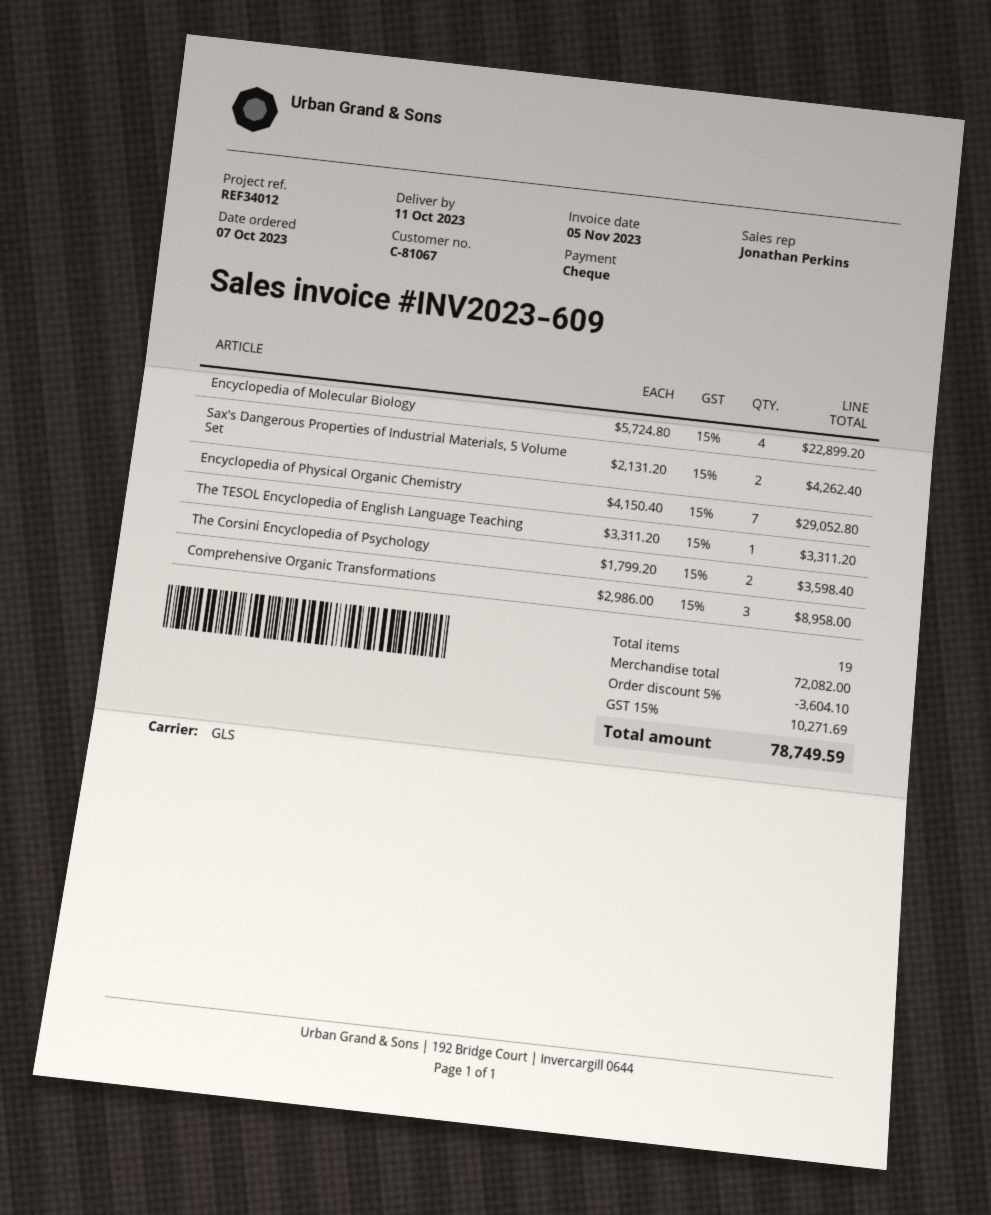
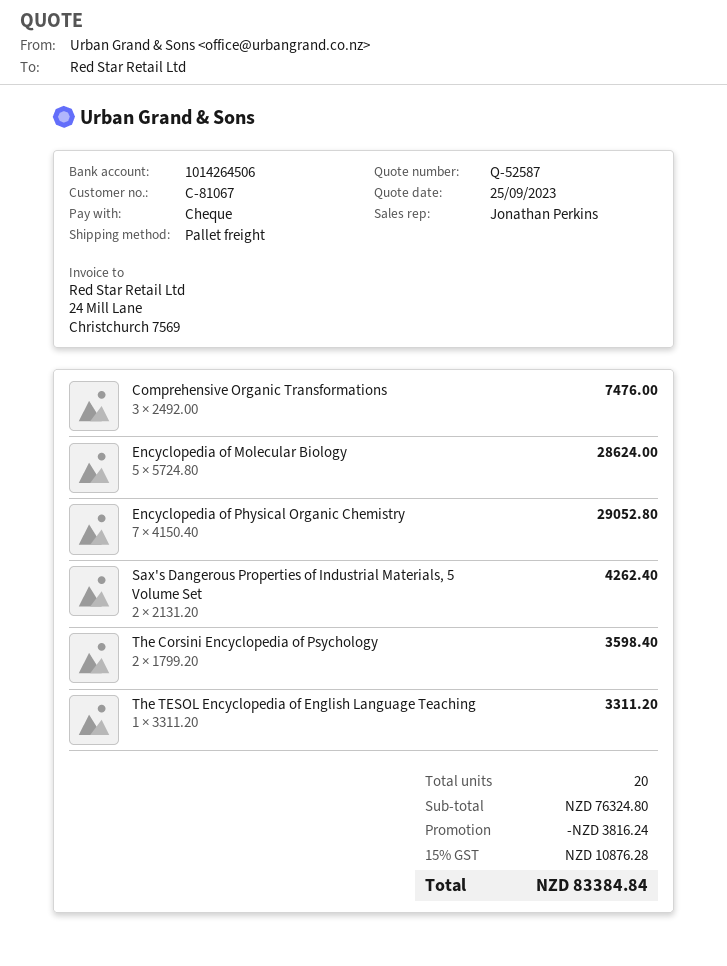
shipping method: GLS -> pallet freight
Encyclopedia of Molecular Biology: 4 x 5724.80 = 22899.20 -> 5 x 5724.80 = 28624.00
Comprehensive Organic Transformations: 3 x 2986.00 = 8958.00 -> 3 x 2492.00 = 7476.00
total quantity: 19 -> 20
subtotal: 72082.00 -> 76324.80
discount: 3604.10 -> 3816.24
tax: 15% = 10271.69 -> 15% = 10876.28
total: 78749.59 -> 83384.84

